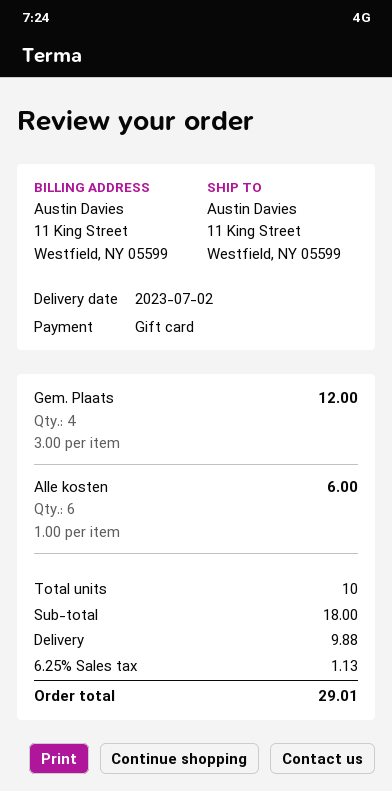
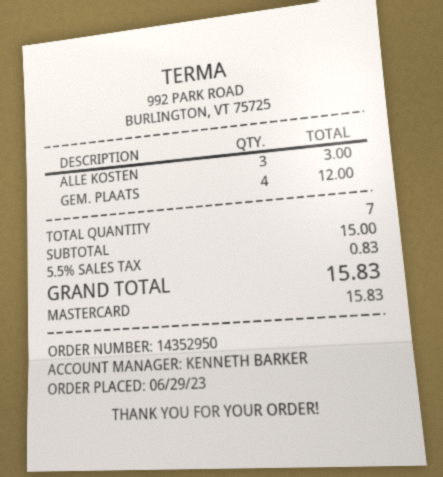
payment method: gift card -> Mastercard
Alle kosten: 6 for 6.00 -> 3 for 3.00
total quantity: 10 -> 7
subtotal: 18.00 -> 15.00
shipping: 9.88 -> none
tax: 6.25% = 1.13 -> 5.5% = 0.83
total: 29.01 -> 15.83

